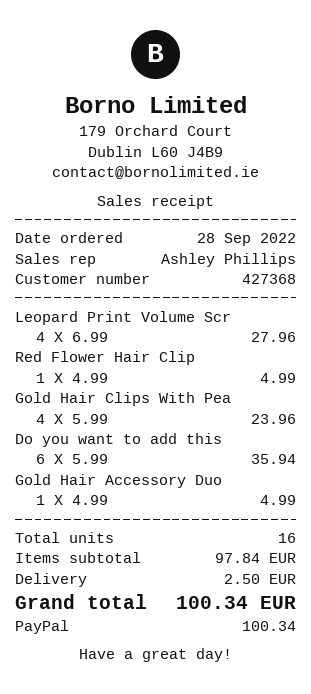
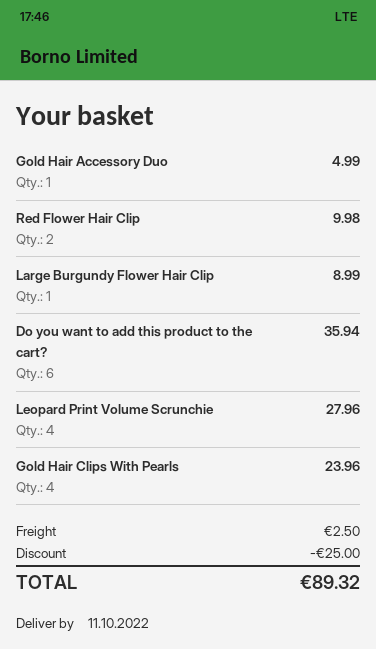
Red Flower Hair Clip: 1 for 4.99 -> 2 for 9.98
Large Burgundy Flower Hair Clip: none -> 1 for 8.99
discount: none -> 25.00
total: 100.34 -> 89.32

